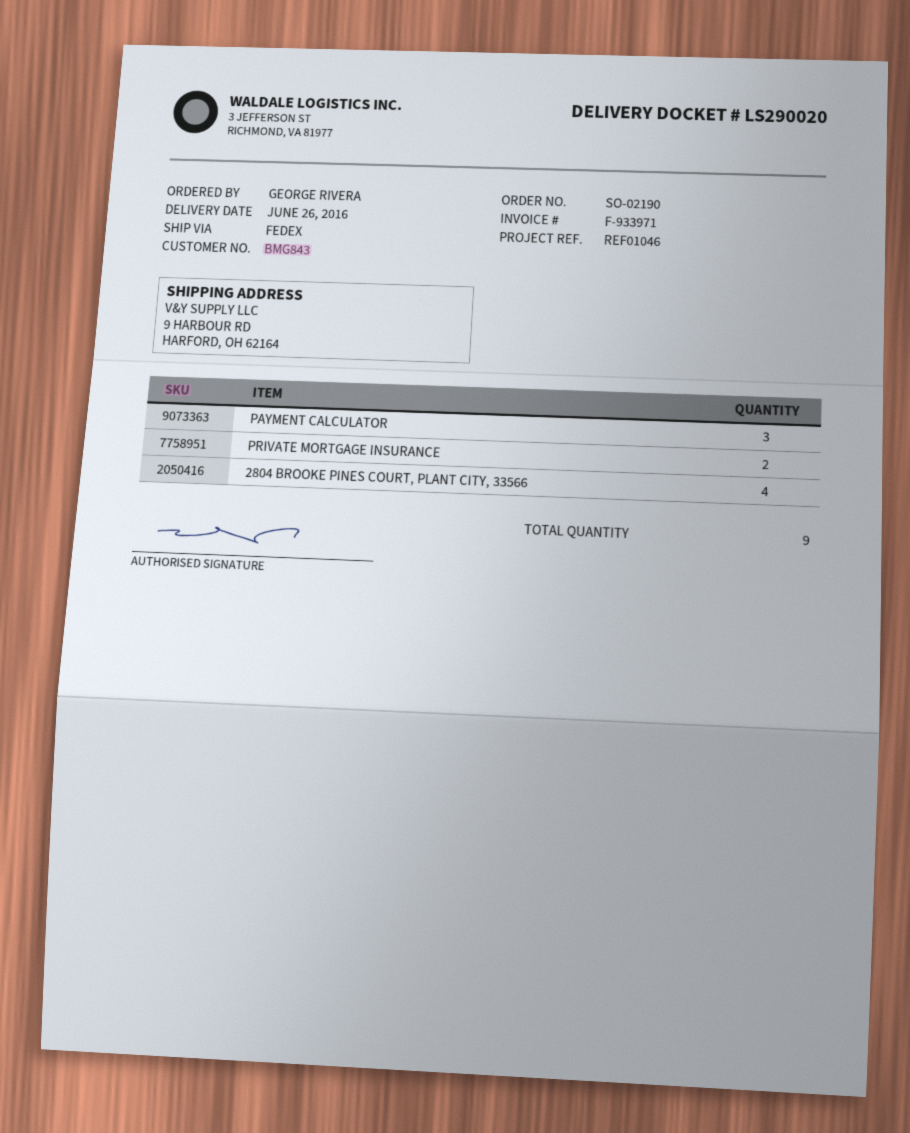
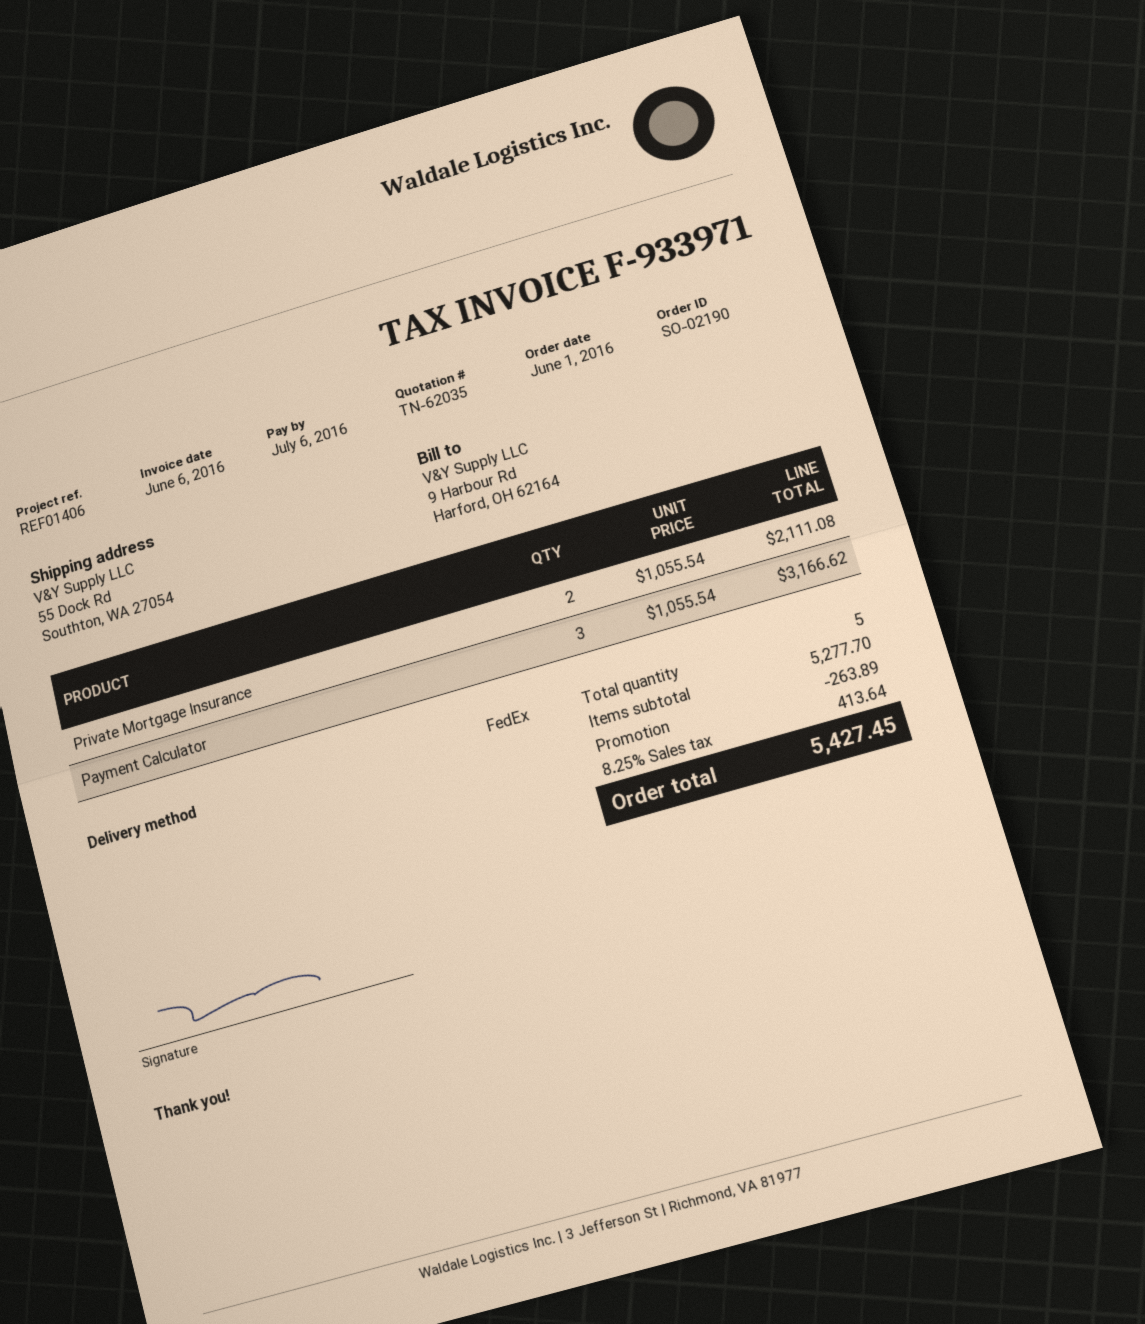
reference: REF01046 -> REF01406
ship to: 9 HARBOUR RD, HARFORD, OH 62164 -> 55 Dock Rd, Southton, WA 27054
2804 BROOKE PINES COURT, PLANT CITY, 33566: 4 -> none
total quantity: 9 -> 5

